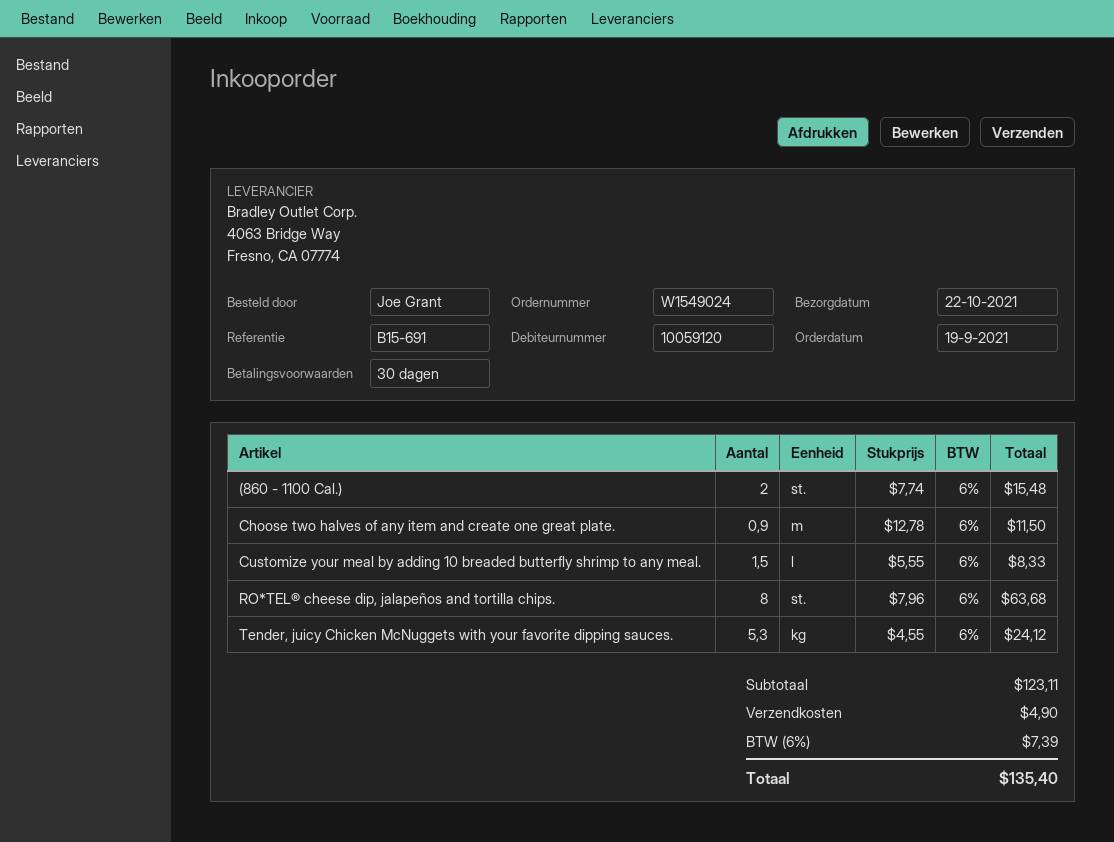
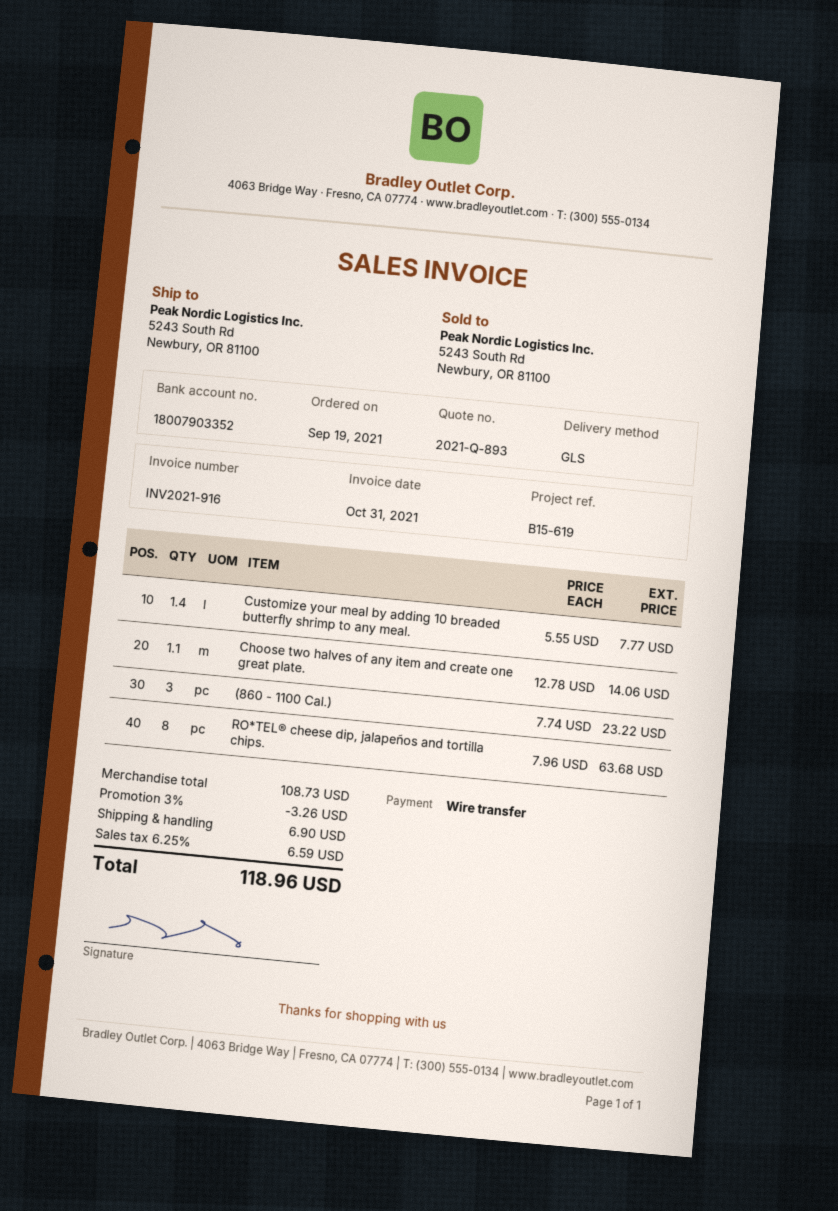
reference: B15-691 -> B15-619
(860 - 1100 Cal.): 2 x 7.74 = 15.48 -> 3 x 7.74 = 23.22
Choose two halves of any item and create one great plate.: 0.9 x 12.78 = 11.50 -> 1.1 x 12.78 = 14.06
Customize your meal by adding 10 breaded butterfly shrimp to any meal.: 1.5 x 5.55 = 8.33 -> 1.4 x 5.55 = 7.77
Tender, juicy Chicken McNuggets with your favorite dipping sauces.: 5.3 x 4.55 = 24.12 -> none
subtotal: 123.11 -> 108.73
discount: none -> 3% = 3.26
shipping: 4.90 -> 6.90
tax: 6% = 7.39 -> 6.25% = 6.59
total: 135.40 -> 118.96

